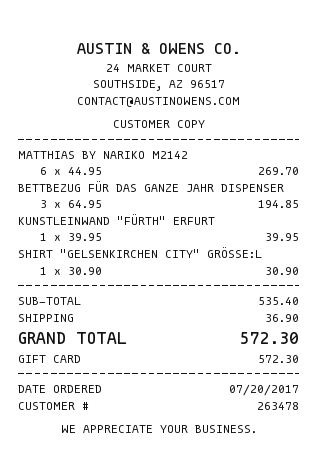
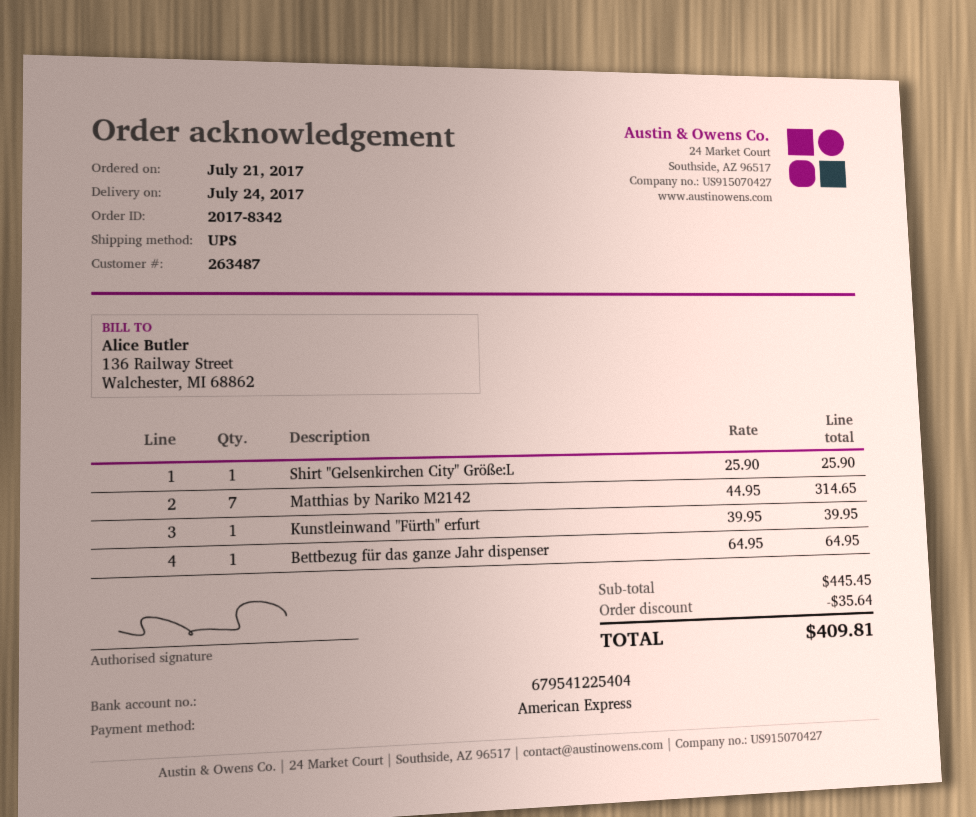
order date: 2017-07-20 -> 2017-07-21
customer number: 263478 -> 263487
payment method: gift card -> American Express
MATTHIAS BY NARIKO M2142: 6 x 44.95 = 269.70 -> 7 x 44.95 = 314.65
BETTBEZUG FÜR DAS GANZE JAHR DISPENSER: 3 x 64.95 = 194.85 -> 1 x 64.95 = 64.95
SHIRT "GELSENKIRCHEN CITY" GRÖSSE:L: 1 x 30.90 = 30.90 -> 1 x 25.90 = 25.90
subtotal: 535.40 -> 445.45
discount: none -> 35.64
shipping: 36.90 -> none
total: 572.30 -> 409.81

